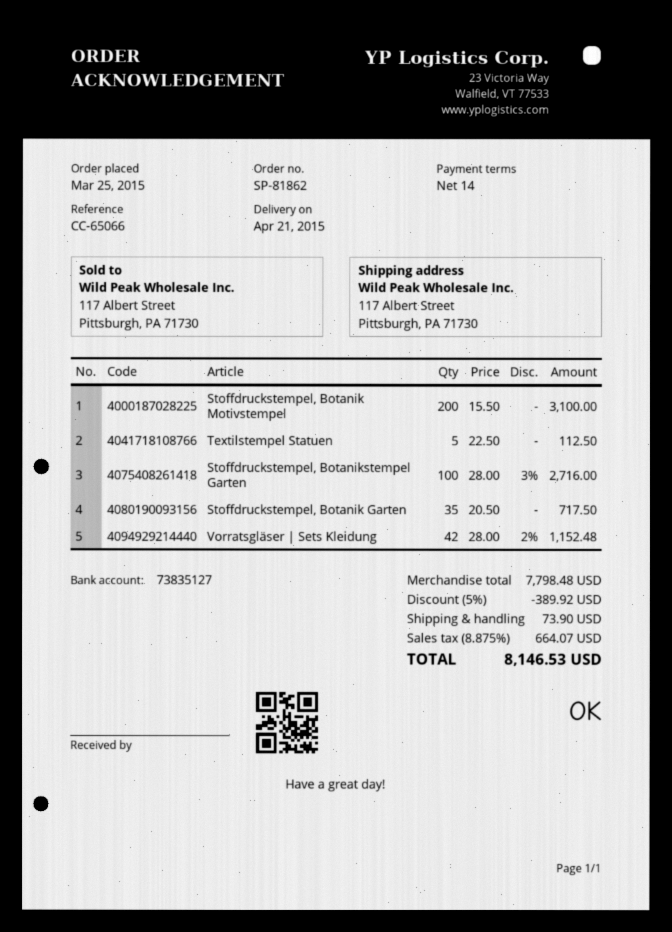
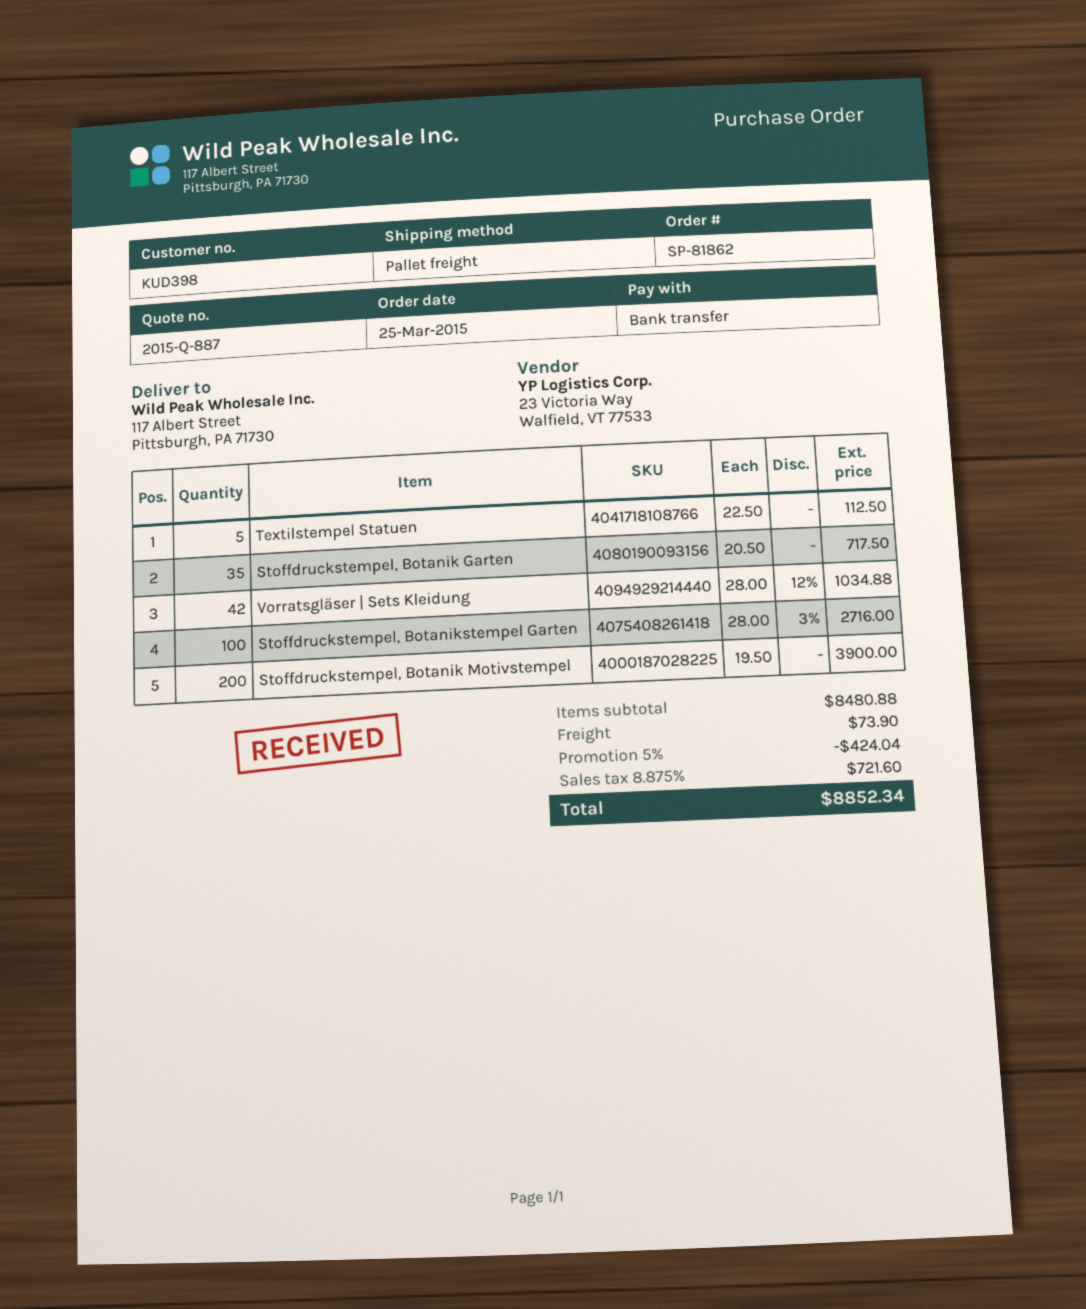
Stoffdruckstempel, Botanik Motivstempel: 200 x 15.50 = 3100.00 -> 200 x 19.50 = 3900.00
Vorratsgläser | Sets Kleidung: 42 x 28.00 - 2% = 1152.48 -> 42 x 28.00 - 12% = 1034.88
subtotal: 7798.48 -> 8480.88
discount: 5% = 389.92 -> 5% = 424.04
tax: 8.875% = 664.07 -> 8.875% = 721.60
total: 8146.53 -> 8852.34

